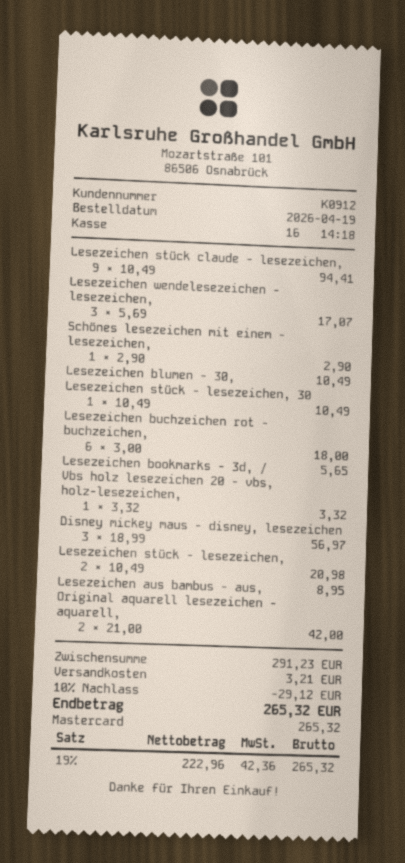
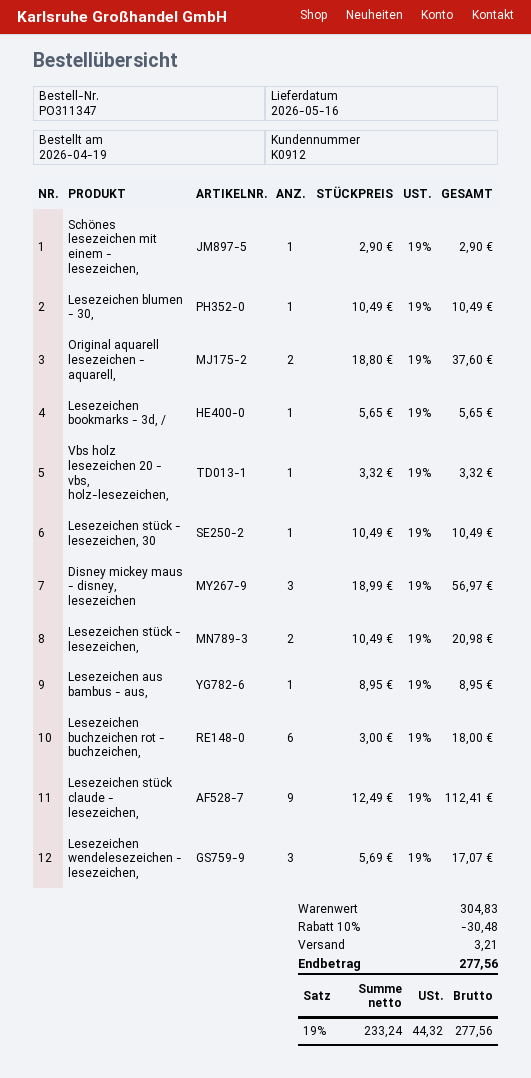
Lesezeichen stück claude - lesezeichen,: 9 x 10.49 = 94.41 -> 9 x 12.49 = 112.41
Original aquarell lesezeichen - aquarell,: 2 x 21.00 = 42.00 -> 2 x 18.80 = 37.60
subtotal: 291.23 -> 304.83
discount: 10% = 29.12 -> 10% = 30.48
net: 222.96 -> 233.24
tax: 19% = 42.36 -> 19% = 44.32
total: 265.32 -> 277.56

